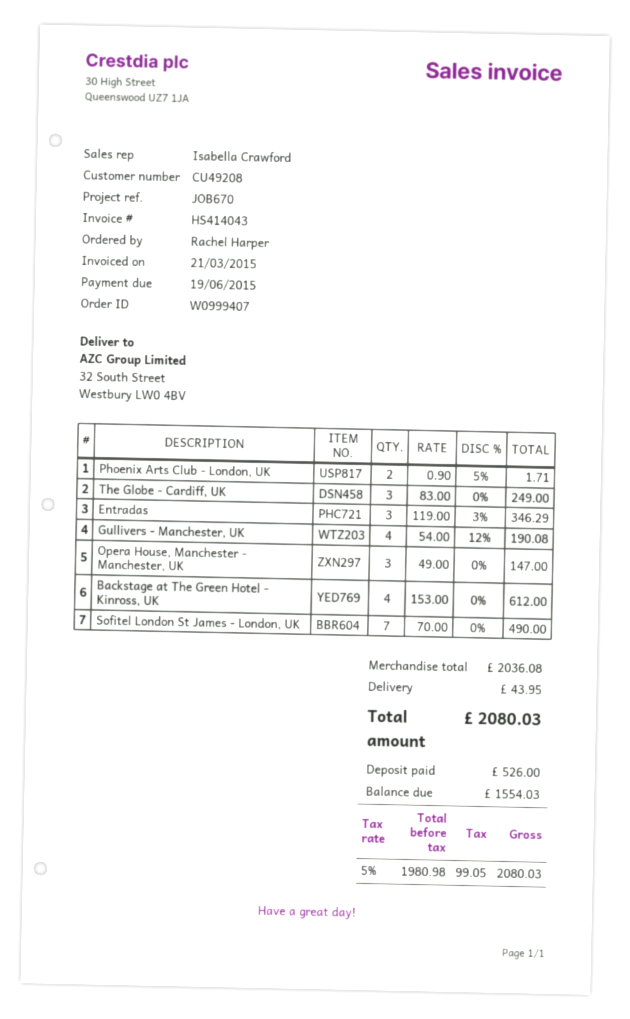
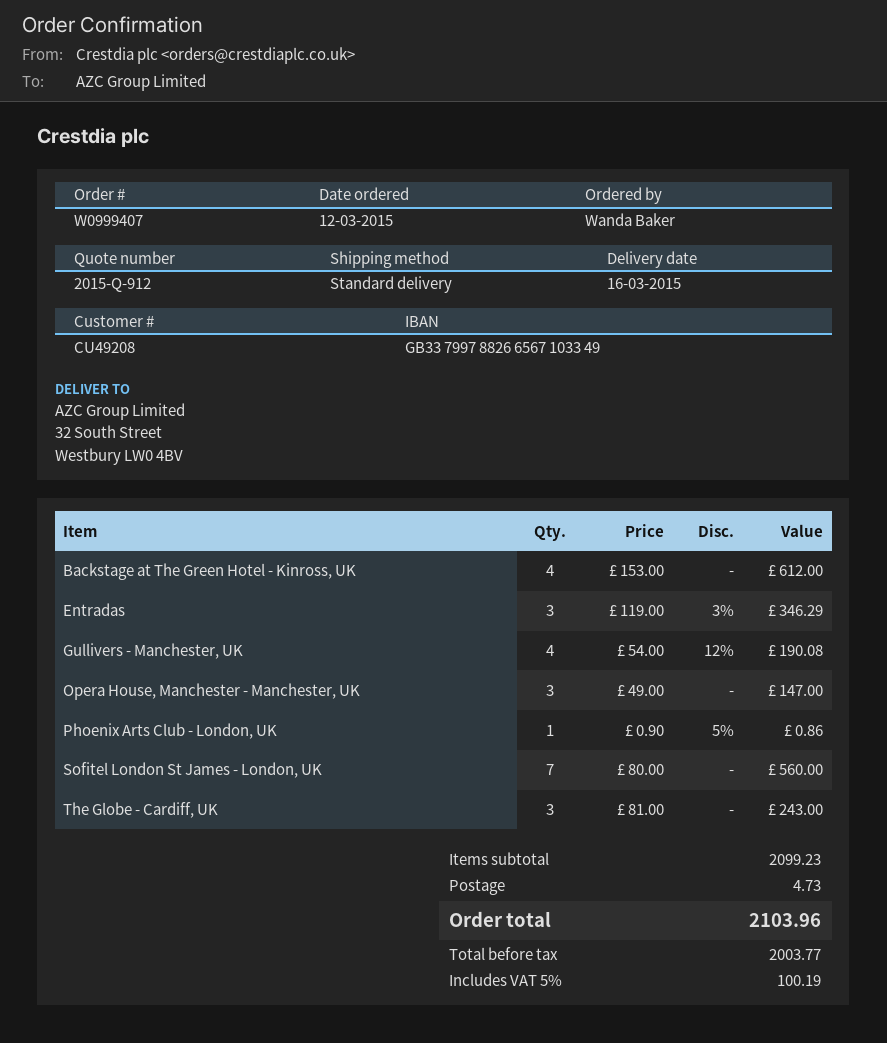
ordered by: Rachel Harper -> Wanda Baker
Phoenix Arts Club - London, UK: 2 x 0.90 - 5% = 1.71 -> 1 x 0.90 - 5% = 0.86
The Globe - Cardiff, UK: 3 x 83.00 = 249.00 -> 3 x 81.00 = 243.00
Sofitel London St James - London, UK: 7 x 70.00 = 490.00 -> 7 x 80.00 = 560.00
subtotal: 2036.08 -> 2099.23
shipping: 43.95 -> 4.73
net: 1980.98 -> 2003.77
tax: 5% = 99.05 -> 5% = 100.19
total: 2080.03 -> 2103.96

